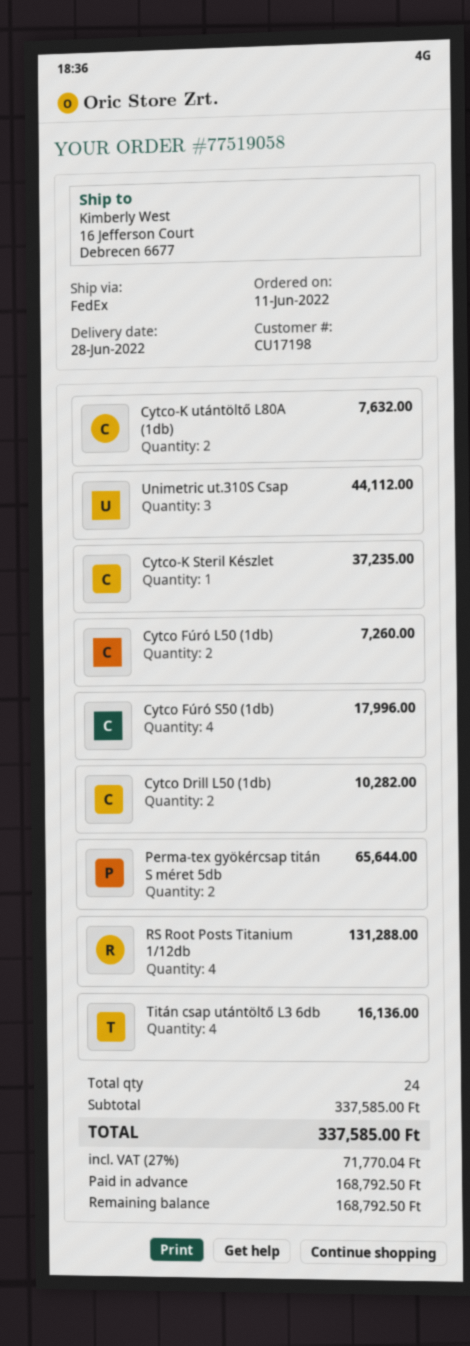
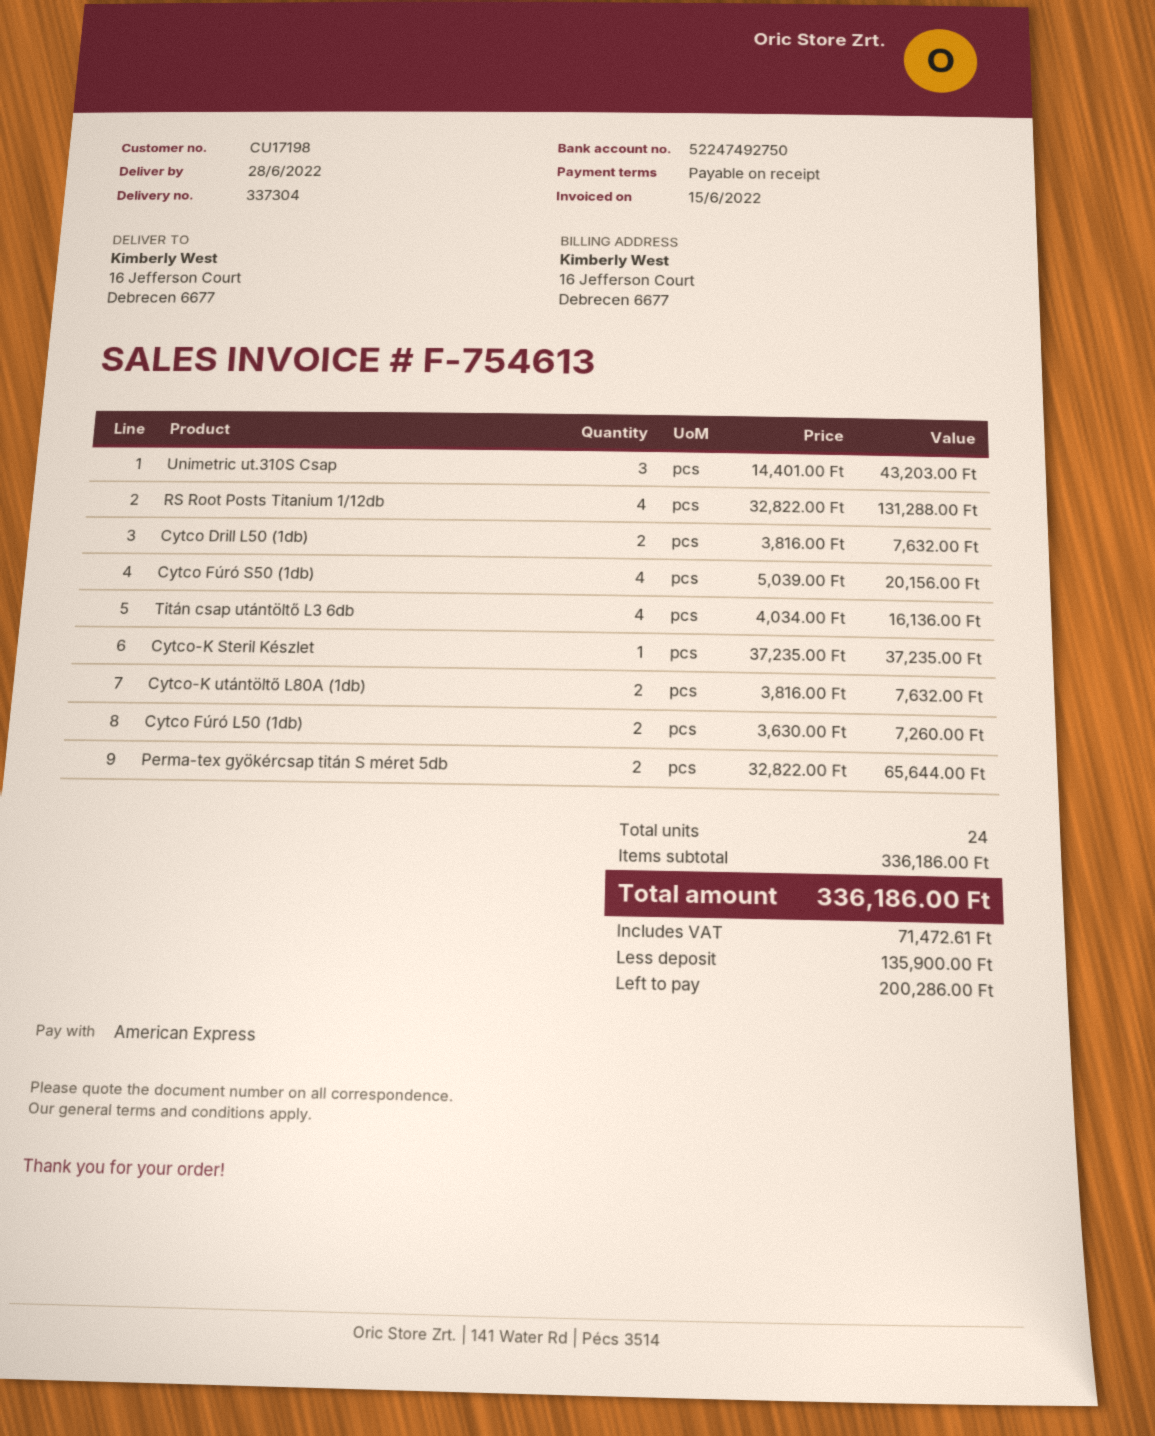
Unimetric ut.310S Csap: 3 for 44112.00 -> 3 for 43203.00
Cytco Fúró S50 (1db): 4 for 17996.00 -> 4 for 20156.00
Cytco Drill L50 (1db): 2 for 10282.00 -> 2 for 7632.00
subtotal: 337585.00 -> 336186.00
tax: 71770.04 -> 71472.61
total: 337585.00 -> 336186.00
deposit: 168792.50 -> 135900.00
balance: 168792.50 -> 200286.00

